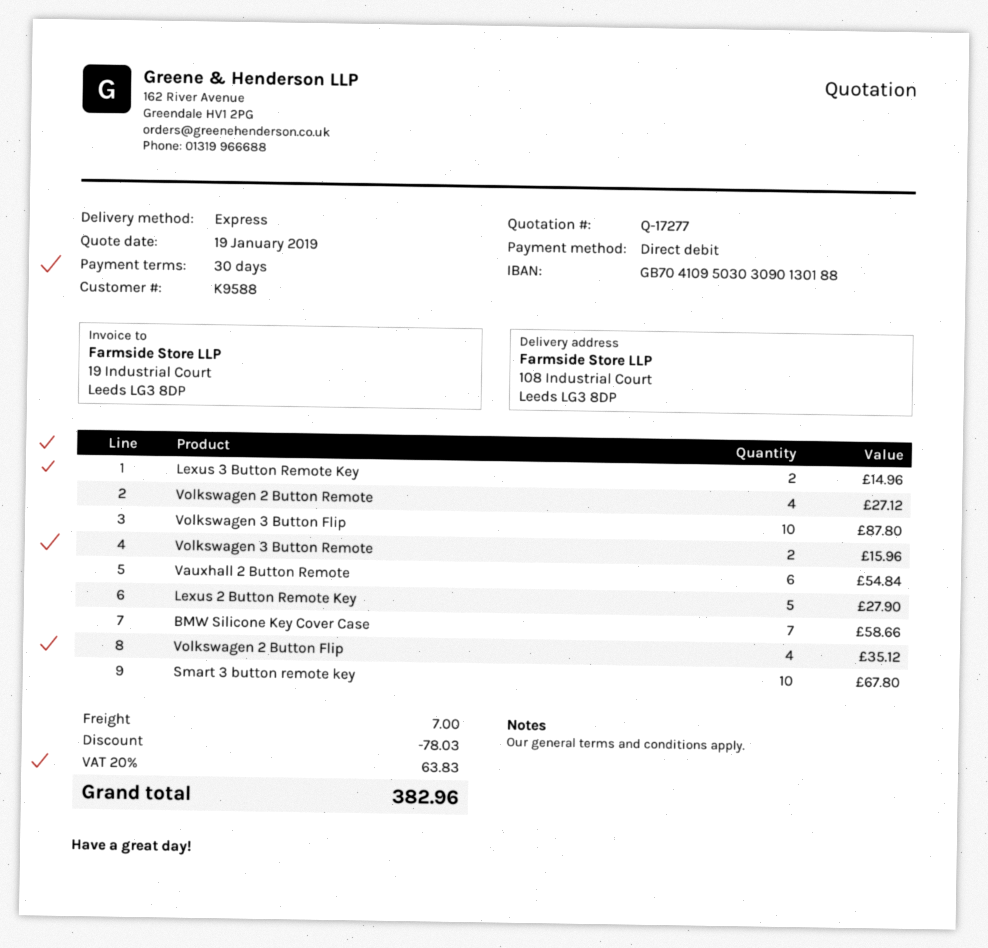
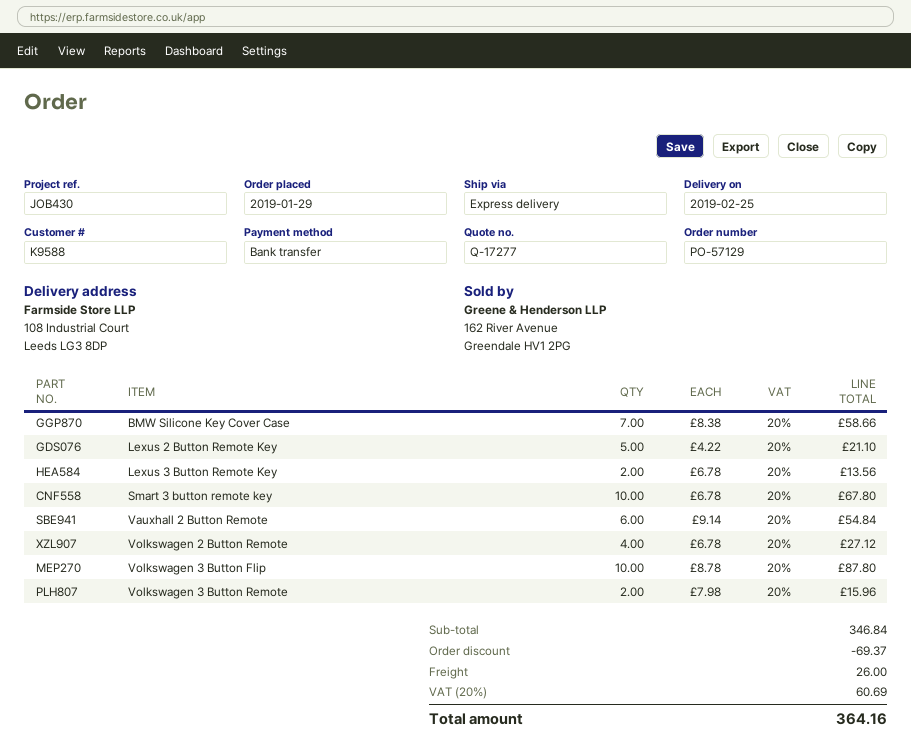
payment method: direct debit -> bank transfer
Lexus 3 Button Remote Key: 2 for 14.96 -> 2 for 13.56
Lexus 2 Button Remote Key: 5 for 27.90 -> 5 for 21.10
Volkswagen 2 Button Flip: 4 for 35.12 -> none
discount: 78.03 -> 69.37
shipping: 7.00 -> 26.00
tax: 20% = 63.83 -> 20% = 60.69
total: 382.96 -> 364.16

